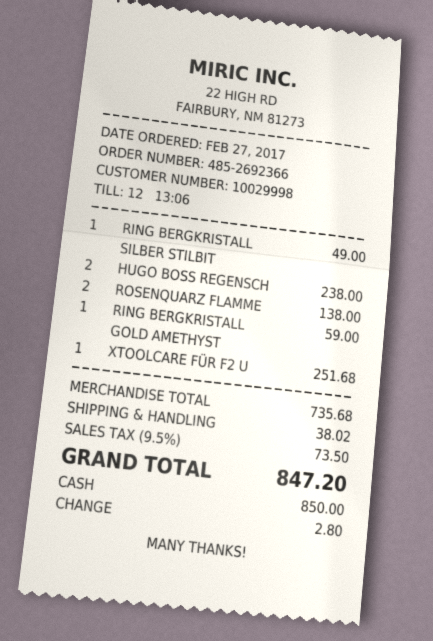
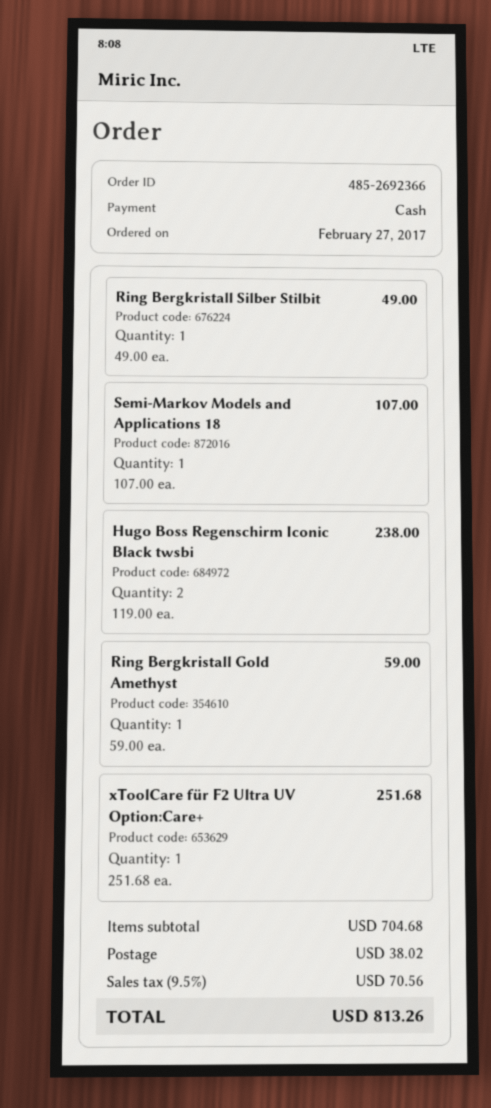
ROSENQUARZ FLAMME: 2 for 138.00 -> none
Semi-Markov Models and Applications 18: none -> 1 for 107.00
subtotal: 735.68 -> 704.68
tax: 9.5% = 73.50 -> 9.5% = 70.56
total: 847.20 -> 813.26

